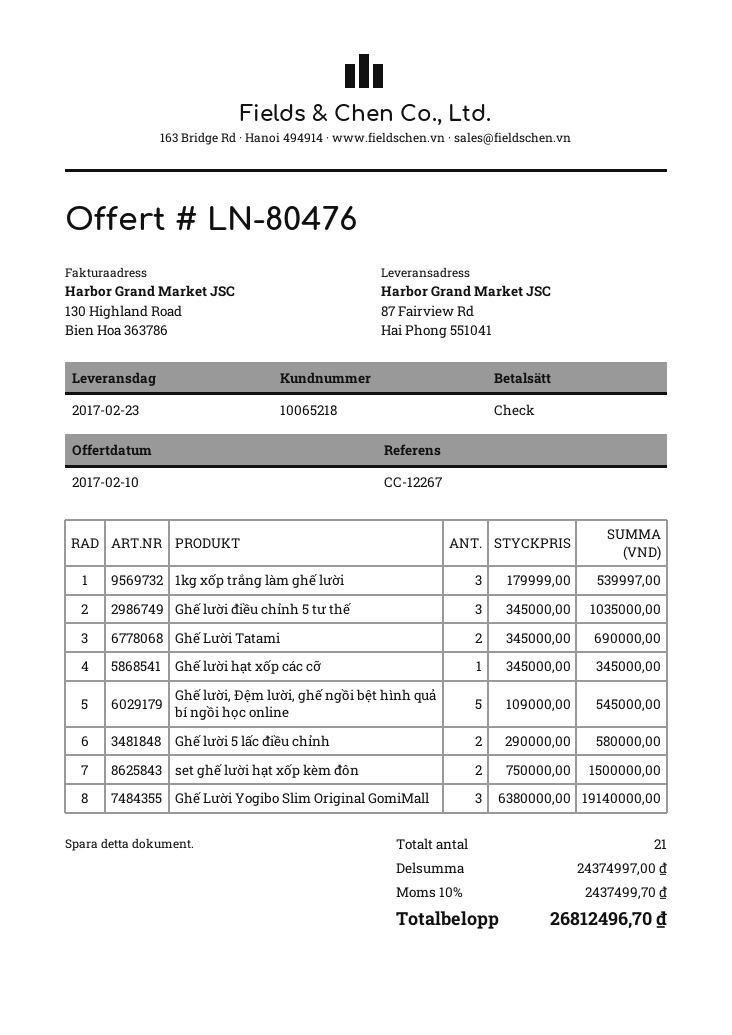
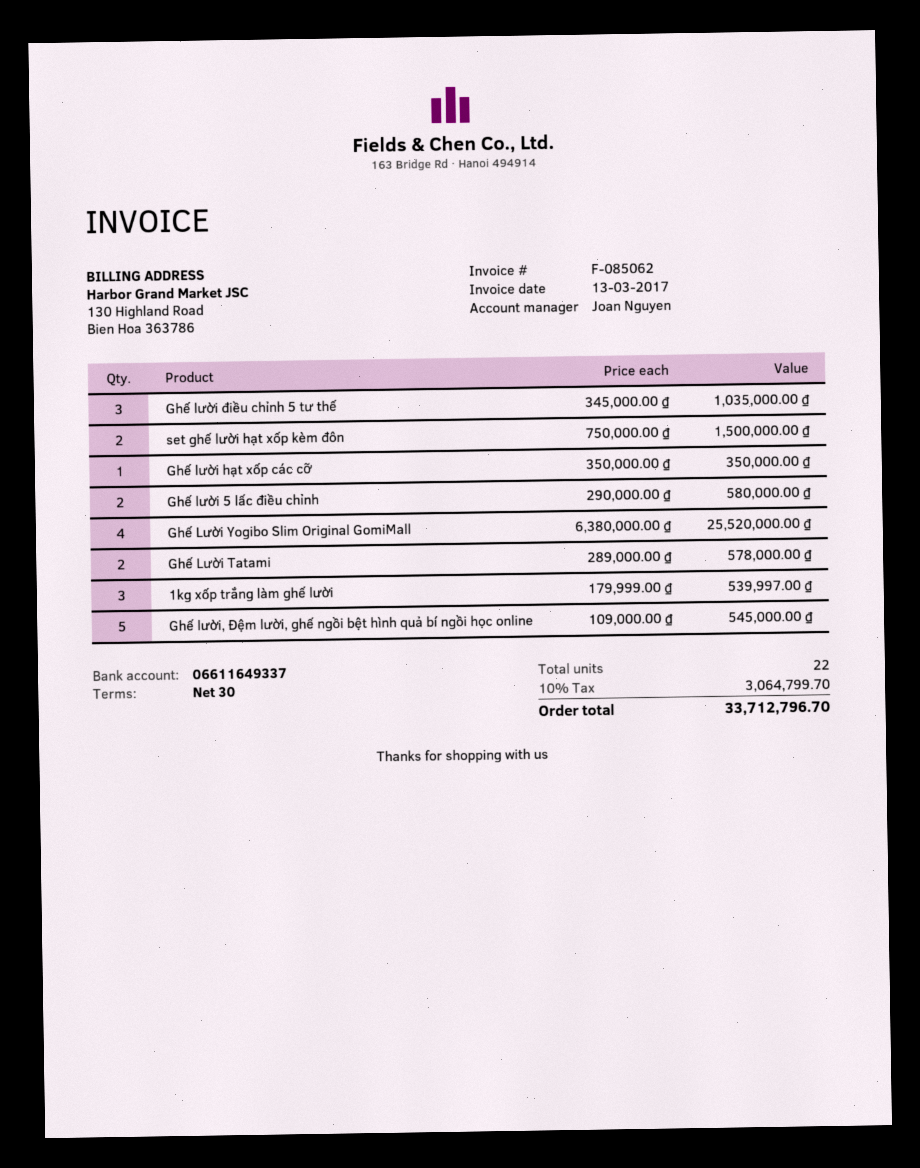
Ghế Lười Tatami: 2 x 345000.00 = 690000.00 -> 2 x 289000.00 = 578000.00
Ghế lười hạt xốp các cỡ: 1 x 345000.00 = 345000.00 -> 1 x 350000.00 = 350000.00
Ghế Lười Yogibo Slim Original GomiMall: 3 x 6380000.00 = 19140000.00 -> 4 x 6380000.00 = 25520000.00
total quantity: 21 -> 22
tax: 10% = 2437499.70 -> 10% = 3064799.70
total: 26812496.70 -> 33712796.70

